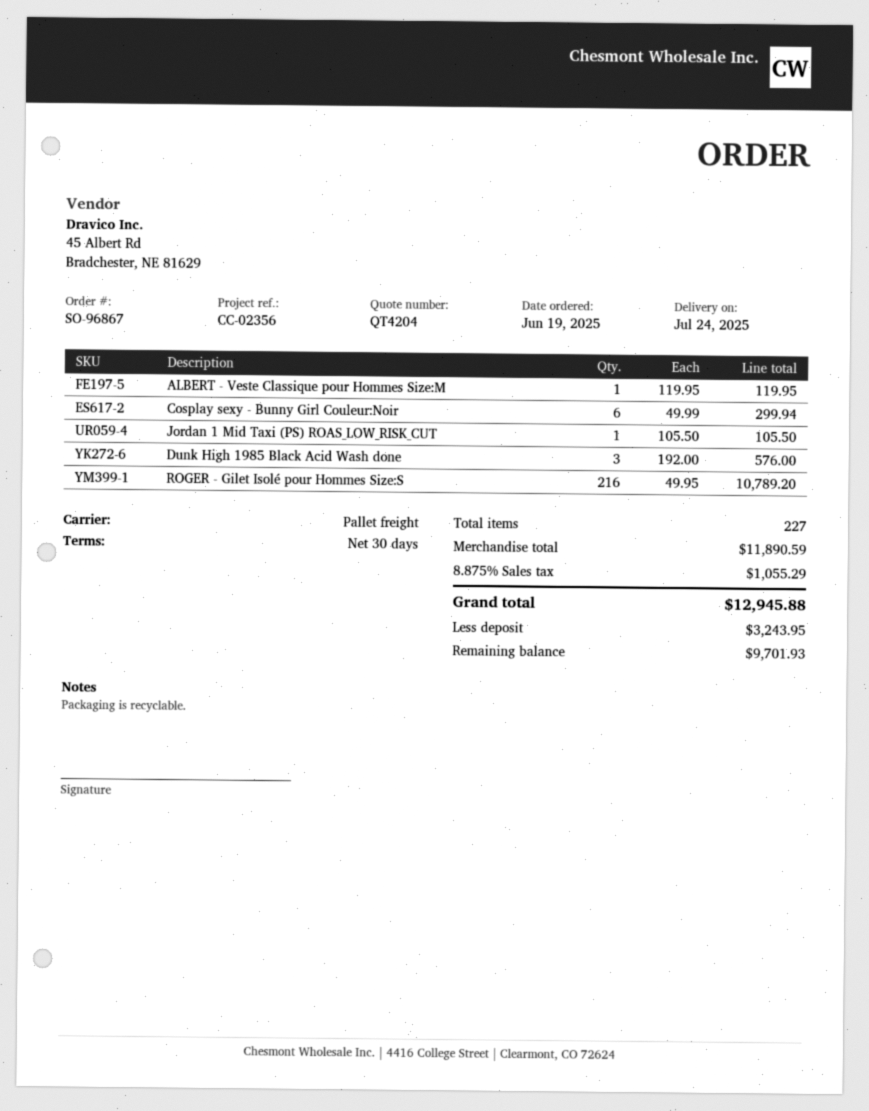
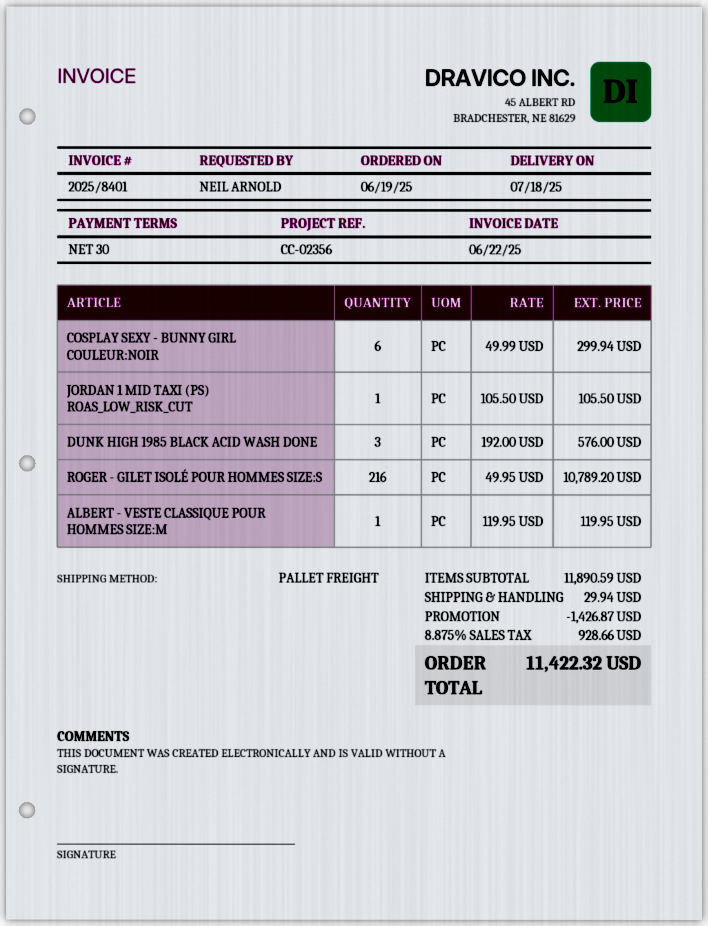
delivery date: 2025-07-24 -> 2025-07-18
discount: none -> 1426.87
shipping: none -> 29.94
tax: 8.875% = 1055.29 -> 8.875% = 928.66
total: 12945.88 -> 11422.32

